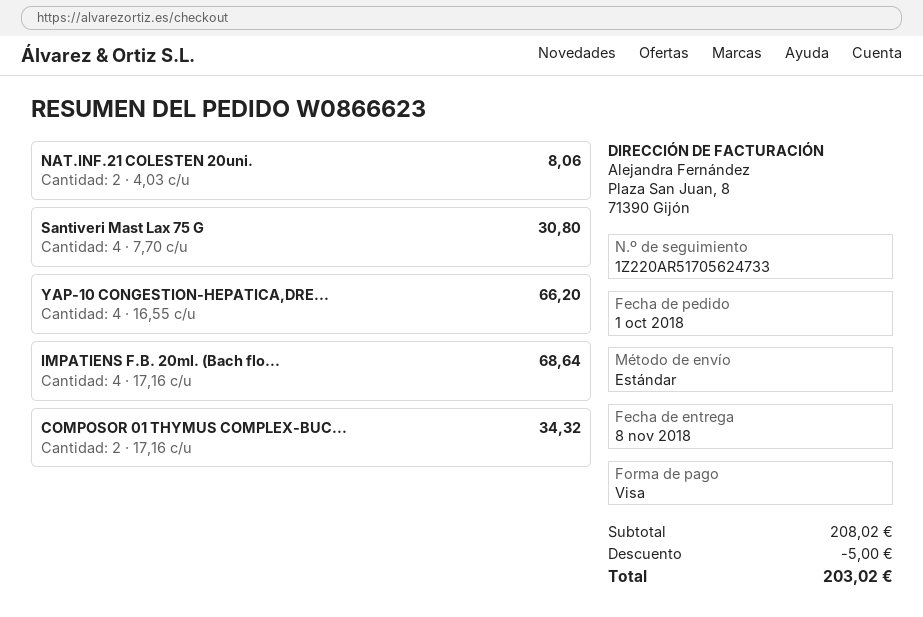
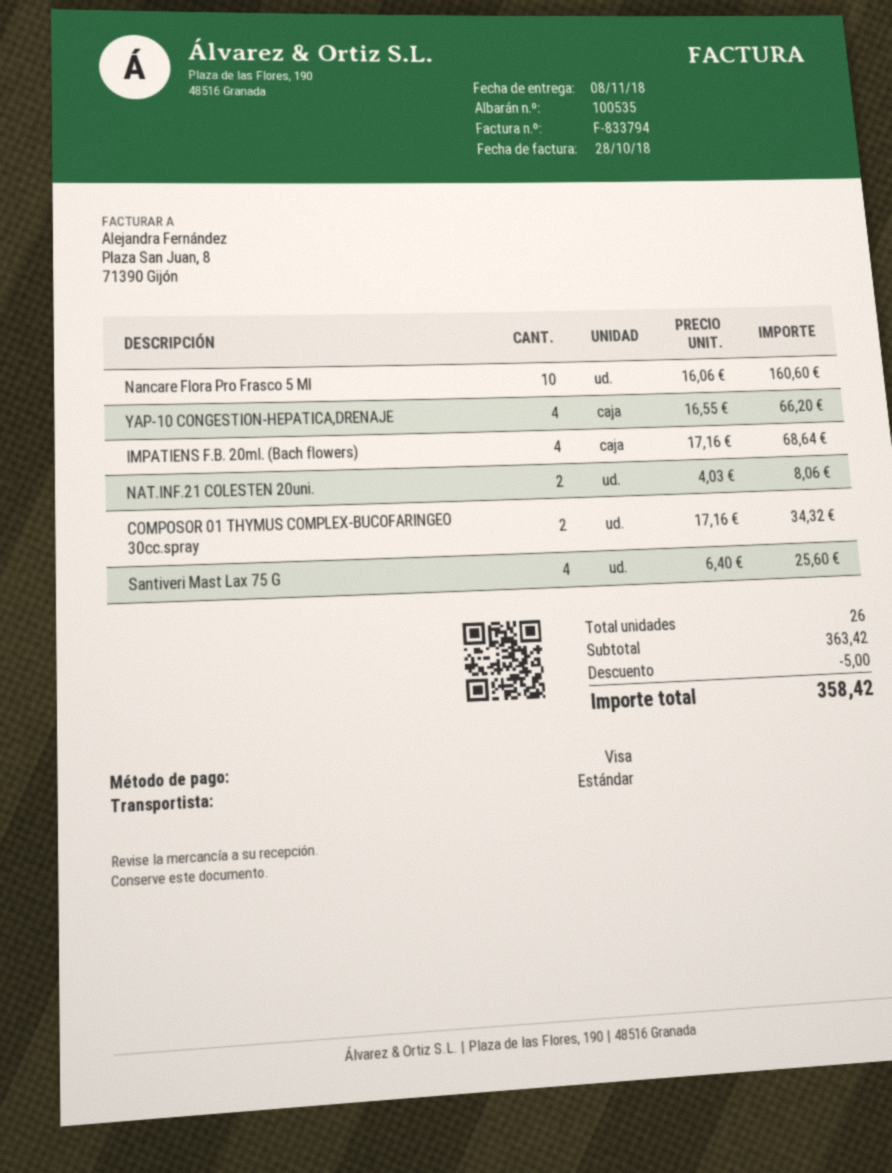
Santiveri Mast Lax 75 G: 4 x 7.70 = 30.80 -> 4 x 6.40 = 25.60
Nancare Flora Pro Frasco 5 Ml: none -> 10 x 16.06 = 160.60
subtotal: 208.02 -> 363.42
total: 203.02 -> 358.42

